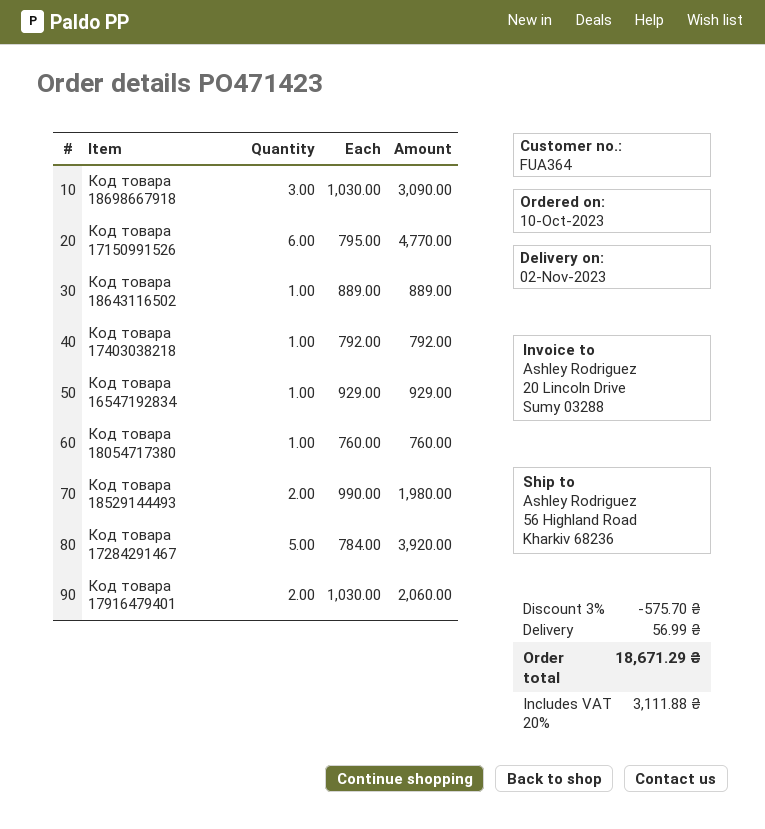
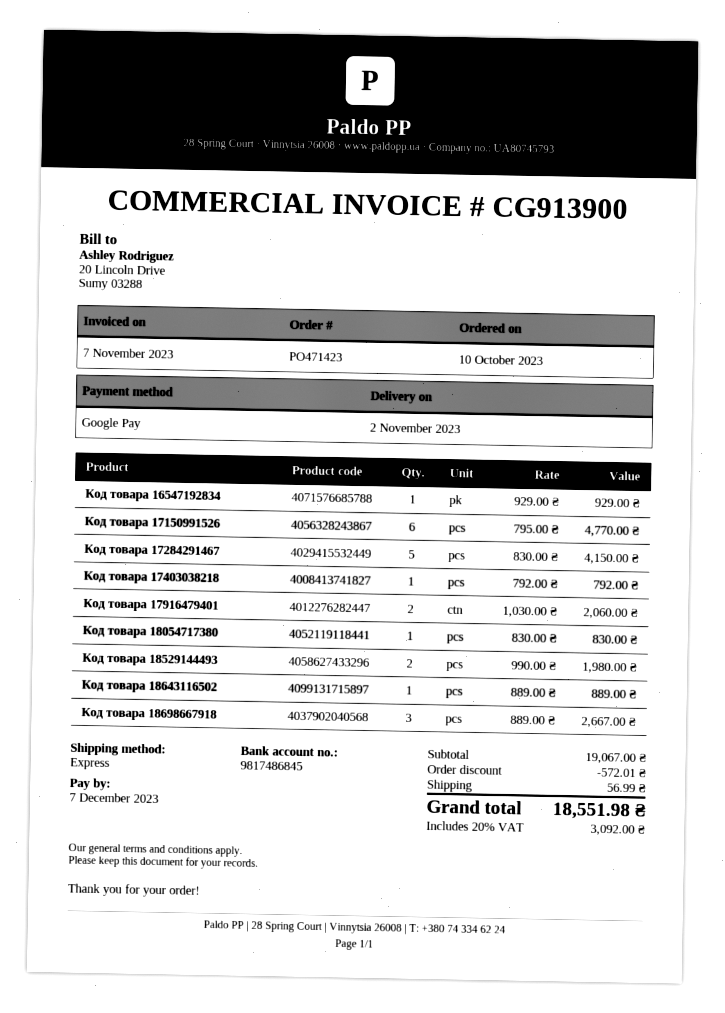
Код товара 18698667918: 3 x 1030.00 = 3090.00 -> 3 x 889.00 = 2667.00
Код товара 18054717380: 1 x 760.00 = 760.00 -> 1 x 830.00 = 830.00
Код товара 17284291467: 5 x 784.00 = 3920.00 -> 5 x 830.00 = 4150.00
discount: 575.70 -> 572.01
tax: 20% = 3111.88 -> 20% = 3092.00
total: 18671.29 -> 18551.98

